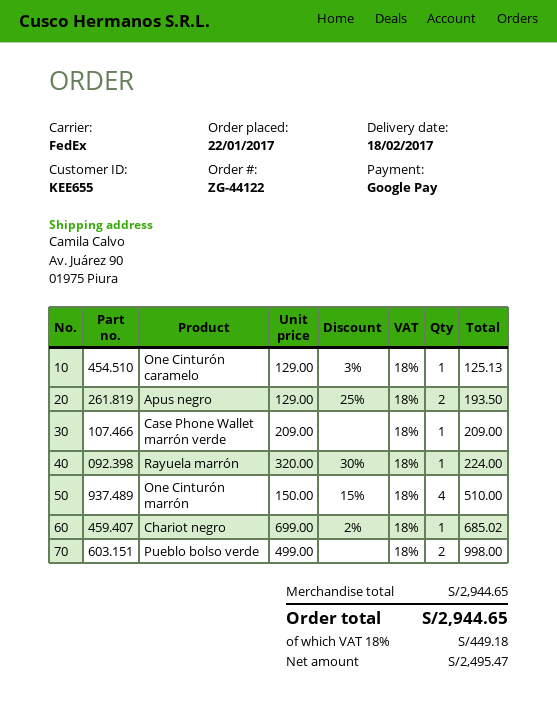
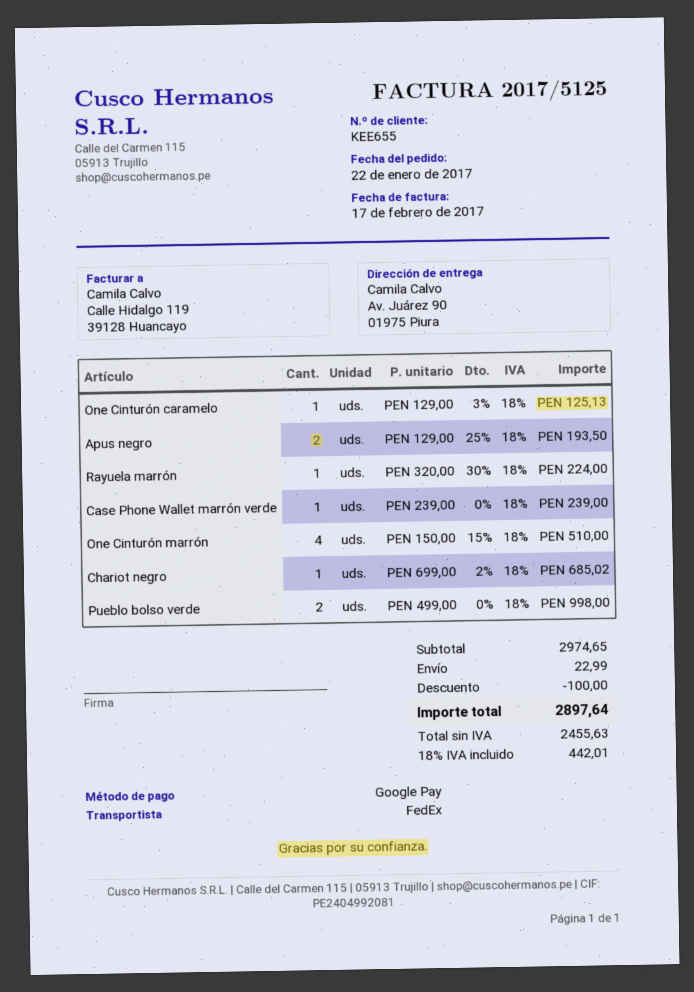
Case Phone Wallet marrón verde: 1 x 209.00 = 209.00 -> 1 x 239.00 = 239.00
subtotal: 2944.65 -> 2974.65
discount: none -> 100.00
shipping: none -> 22.99
net: 2495.47 -> 2455.63
tax: 18% = 449.18 -> 18% = 442.01
total: 2944.65 -> 2897.64

